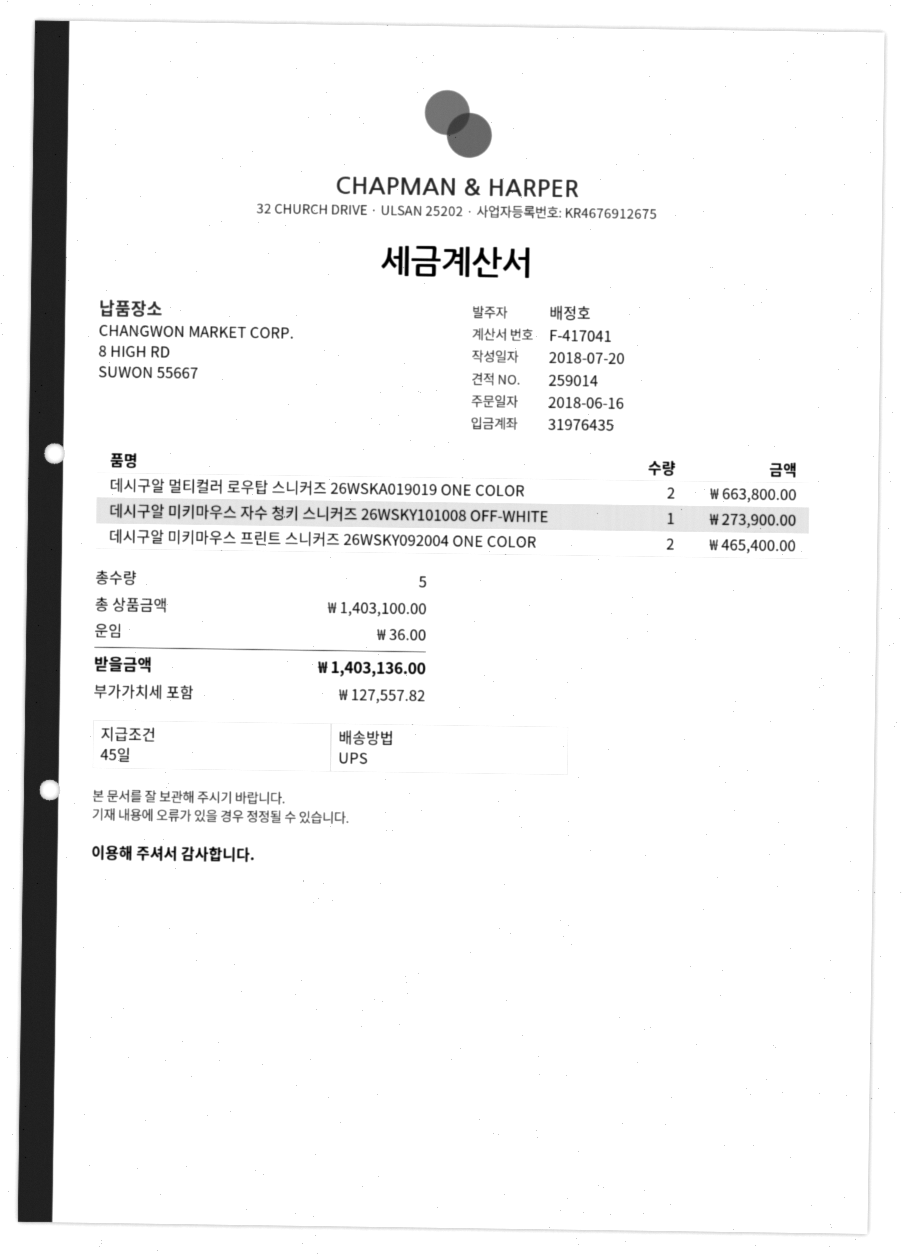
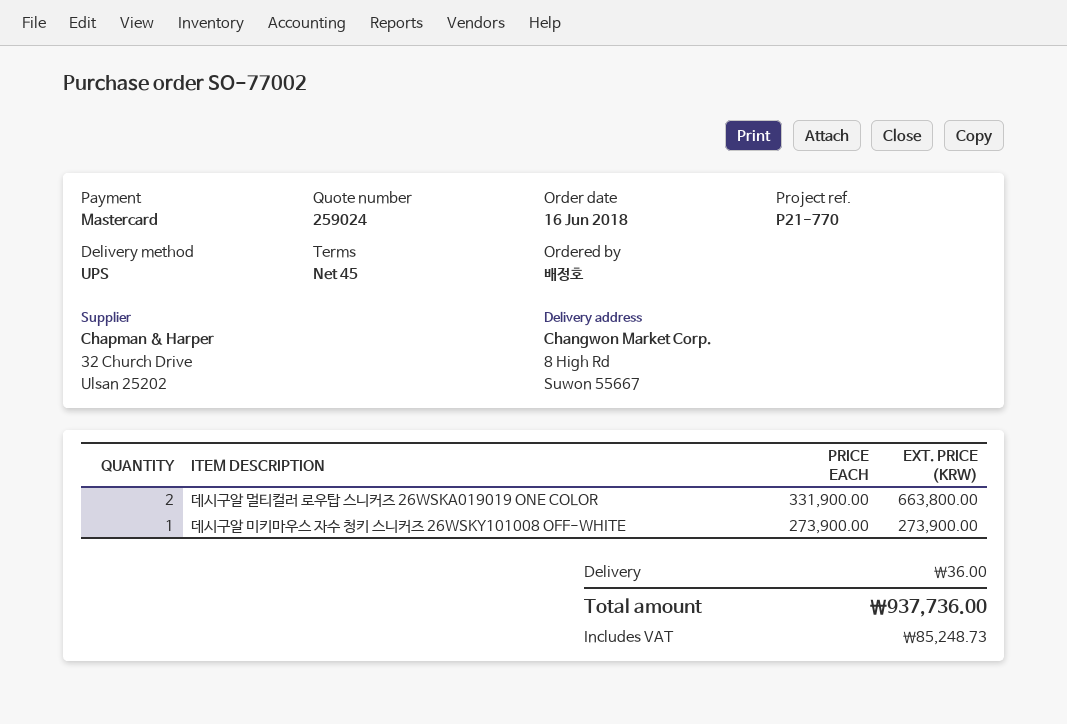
quote number: 259014 -> 259024
데시구알 미키마우스 프린트 스니커즈 26WSKY092004 ONE COLOR: 2 for 465400.00 -> none
tax: 127557.82 -> 85248.73
total: 1403136.00 -> 937736.00

